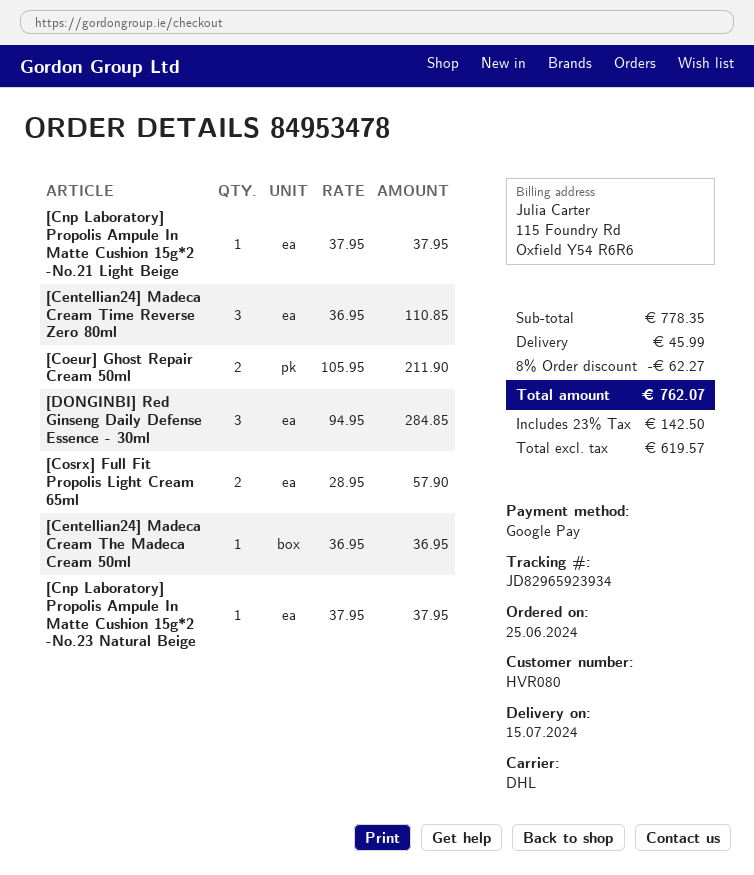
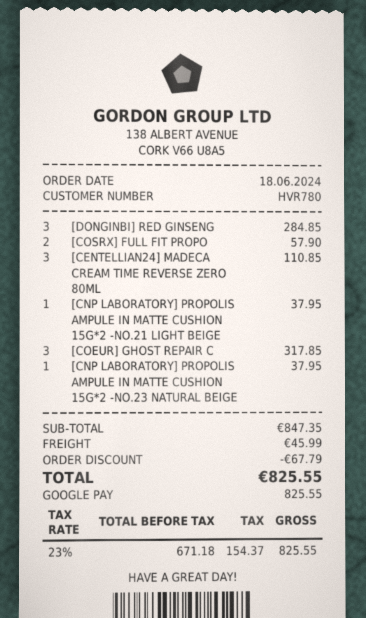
order date: 2024-06-25 -> 2024-06-18
customer number: HVR080 -> HVR780
[Coeur] Ghost Repair Cream 50ml: 2 for 211.90 -> 3 for 317.85
[Centellian24] Madeca Cream The Madeca Cream 50ml: 1 for 36.95 -> none
subtotal: 778.35 -> 847.35
discount: 62.27 -> 67.79
net: 619.57 -> 671.18
tax: 23% = 142.50 -> 23% = 154.37
total: 762.07 -> 825.55

